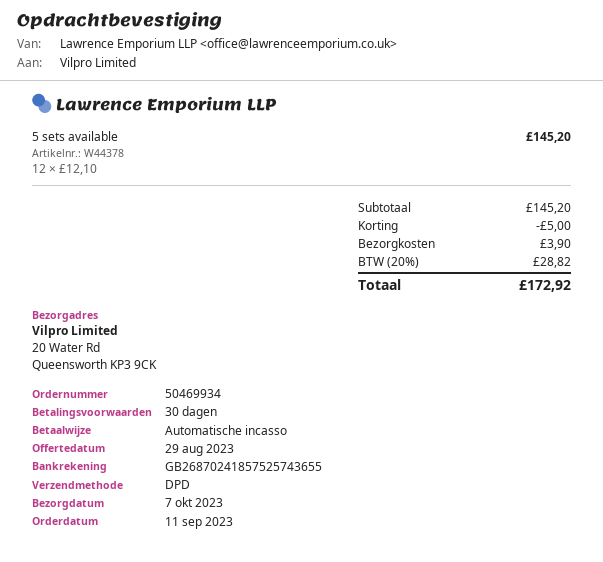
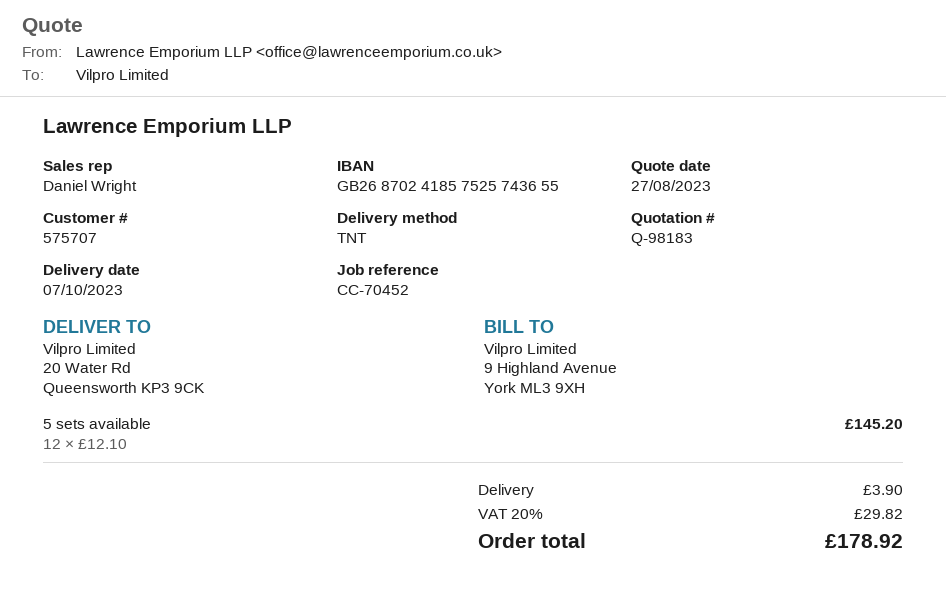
quote date: 2023-08-29 -> 2023-08-27
shipping method: DPD -> TNT
discount: 5.00 -> none
tax: 20% = 28.82 -> 20% = 29.82
total: 172.92 -> 178.92

